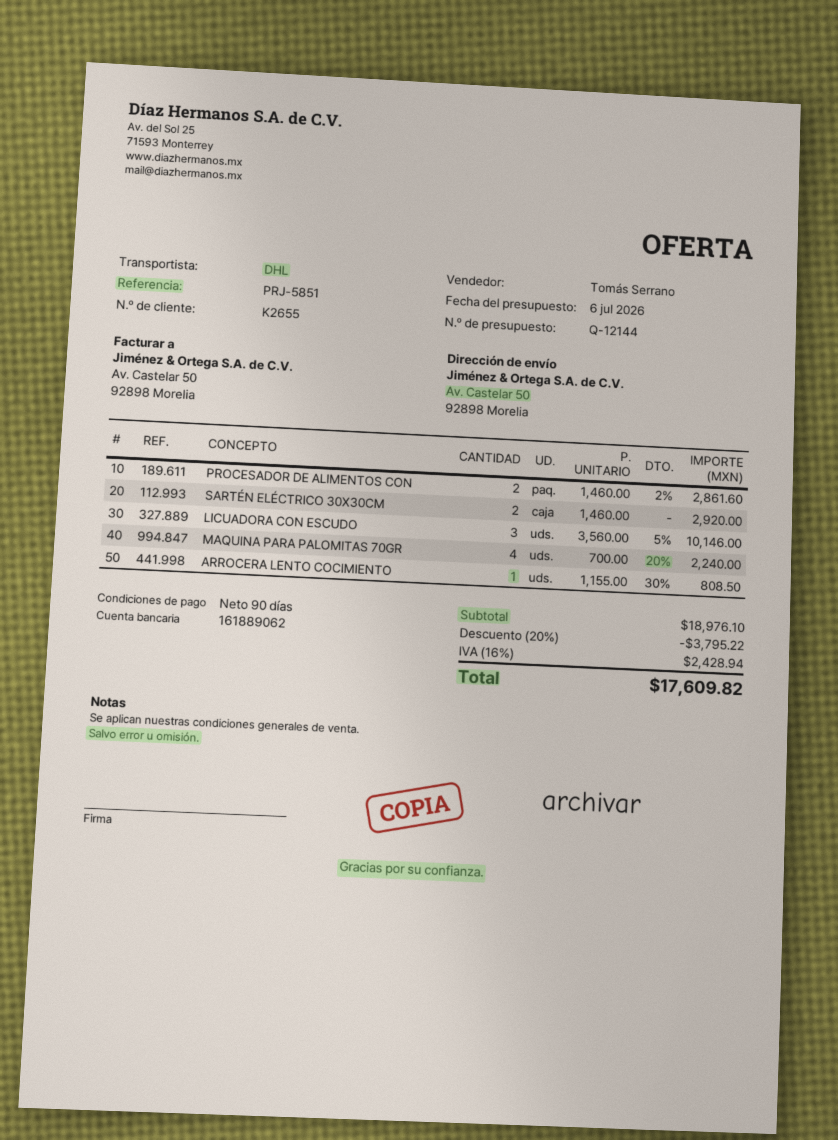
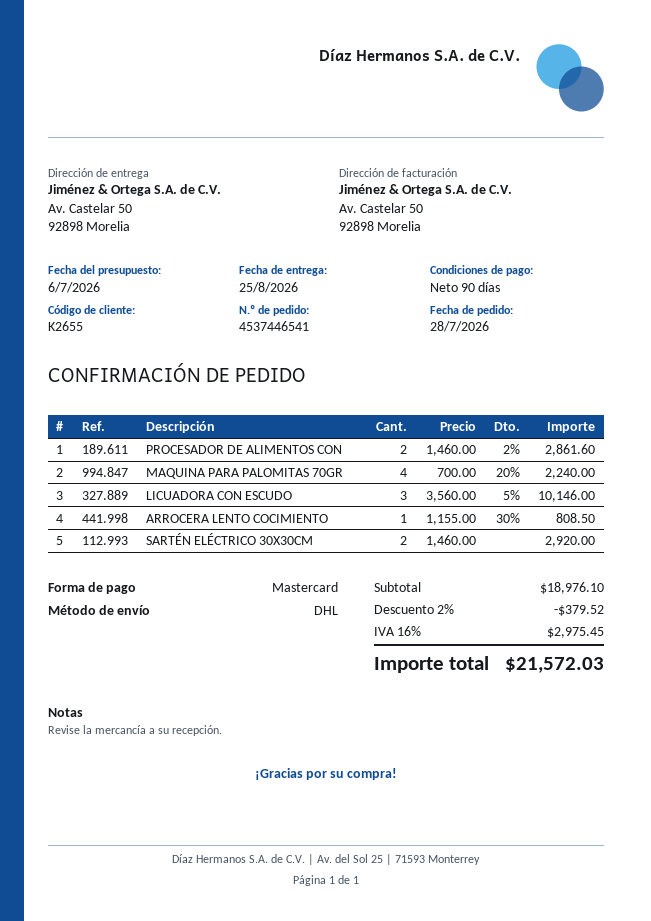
discount: 20% = 3795.22 -> 2% = 379.52
tax: 16% = 2428.94 -> 16% = 2975.45
total: 17609.82 -> 21572.03

